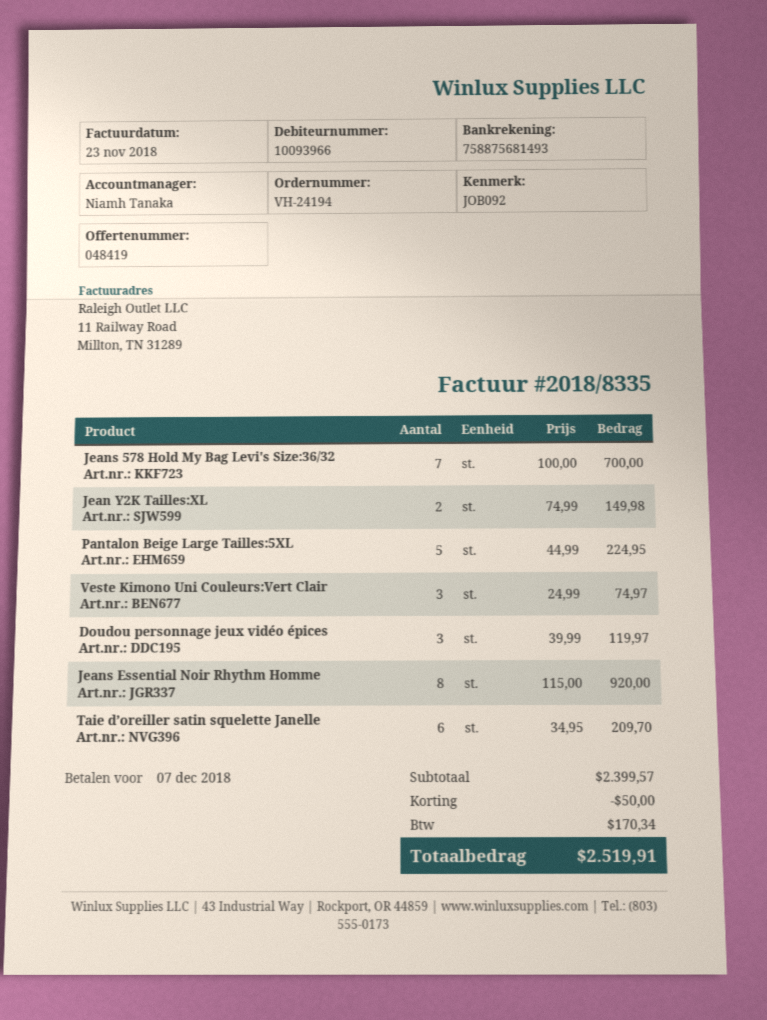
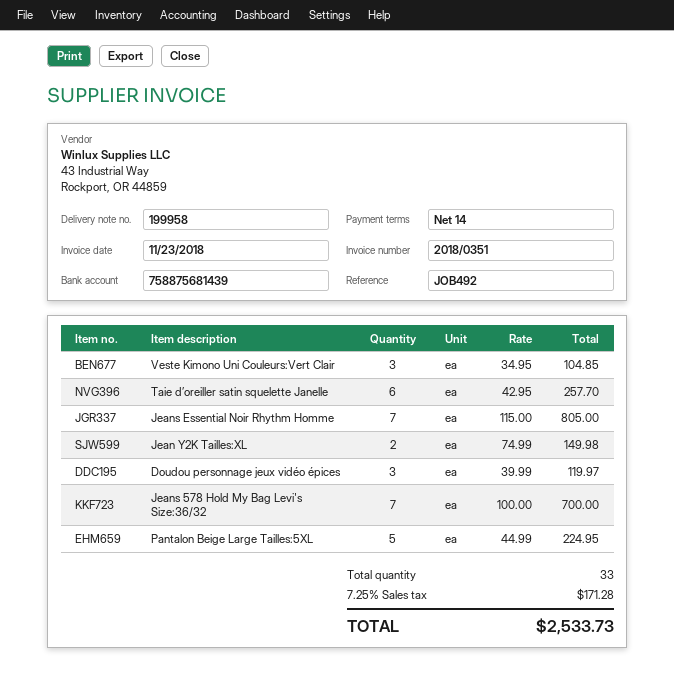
invoice number: 2018/8335 -> 2018/0351
reference: JOB092 -> JOB492
bank account: 758875681493 -> 758875681439
Veste Kimono Uni Couleurs:Vert Clair: 3 x 24.99 = 74.97 -> 3 x 34.95 = 104.85
Jeans Essential Noir Rhythm Homme: 8 x 115.00 = 920.00 -> 7 x 115.00 = 805.00
Taie d’oreiller satin squelette Janelle: 6 x 34.95 = 209.70 -> 6 x 42.95 = 257.70
discount: 50.00 -> none
tax: 170.34 -> 171.28
total: 2519.91 -> 2533.73

